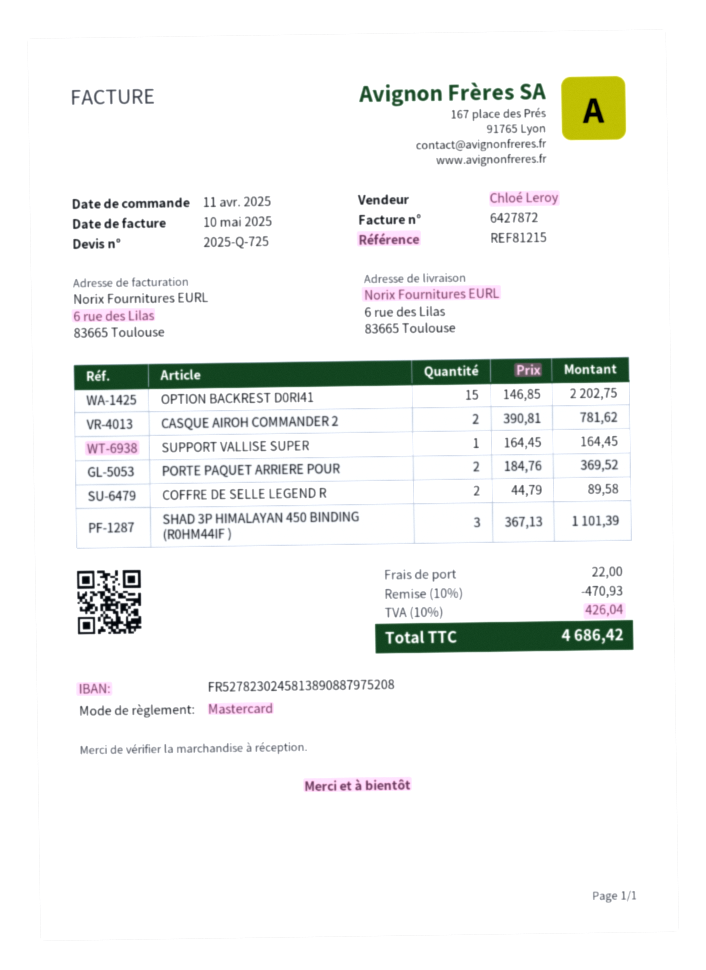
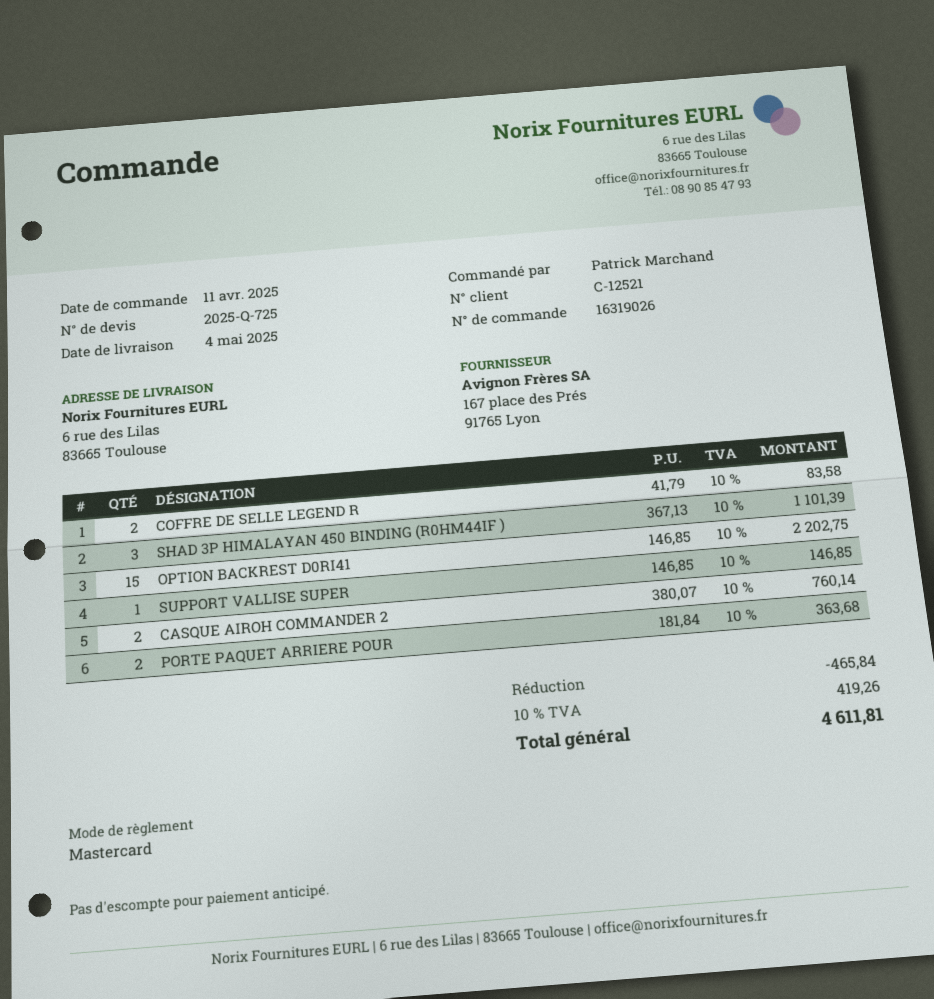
CASQUE AIROH COMMANDER 2: 2 x 390.81 = 781.62 -> 2 x 380.07 = 760.14
SUPPORT VALLISE SUPER: 1 x 164.45 = 164.45 -> 1 x 146.85 = 146.85
PORTE PAQUET ARRIERE POUR: 2 x 184.76 = 369.52 -> 2 x 181.84 = 363.68
COFFRE DE SELLE LEGEND R: 2 x 44.79 = 89.58 -> 2 x 41.79 = 83.58
discount: 470.93 -> 465.84
shipping: 22.00 -> none
tax: 10% = 426.04 -> 10% = 419.26
total: 4686.42 -> 4611.81

